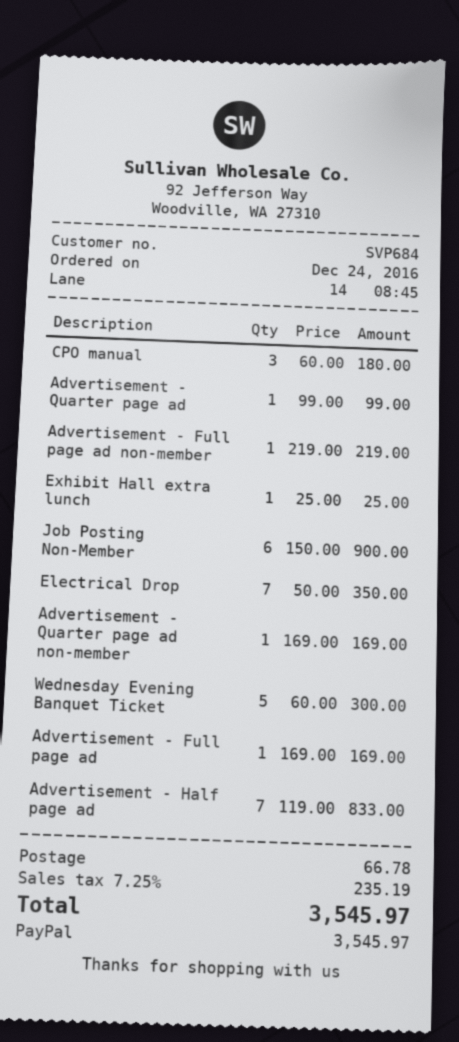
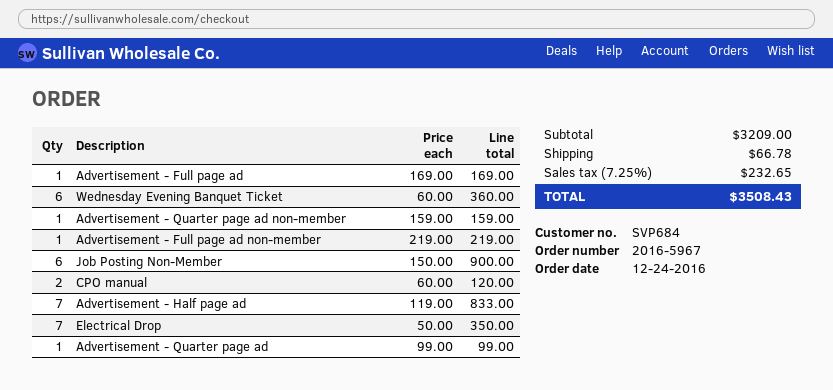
CPO manual: 3 x 60.00 = 180.00 -> 2 x 60.00 = 120.00
Exhibit Hall extra lunch: 1 x 25.00 = 25.00 -> none
Advertisement - Quarter page ad non-member: 1 x 169.00 = 169.00 -> 1 x 159.00 = 159.00
Wednesday Evening Banquet Ticket: 5 x 60.00 = 300.00 -> 6 x 60.00 = 360.00
tax: 7.25% = 235.19 -> 7.25% = 232.65
total: 3545.97 -> 3508.43

